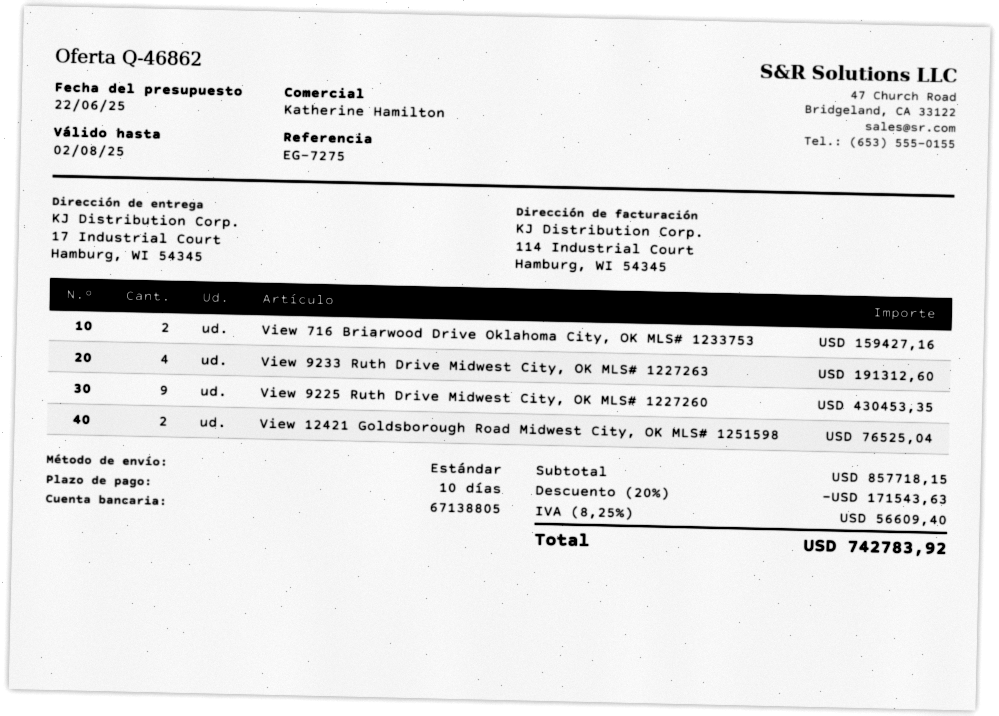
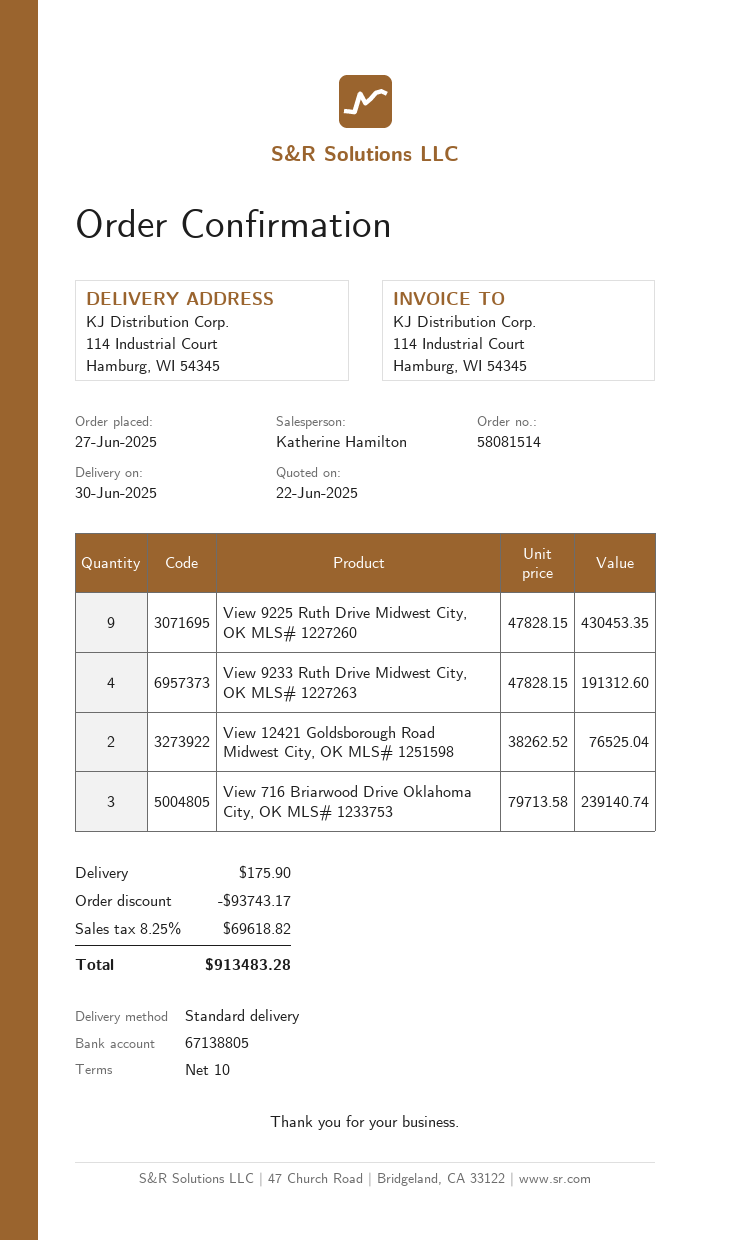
ship to: 17 Industrial Court, Hamburg, WI 54345 -> 114 Industrial Court, Hamburg, WI 54345
View 716 Briarwood Drive Oklahoma City, OK MLS# 1233753: 2 for 159427.16 -> 3 for 239140.74
discount: 171543.63 -> 93743.17
shipping: none -> 175.90
tax: 8.25% = 56609.40 -> 8.25% = 69618.82
total: 742783.92 -> 913483.28

